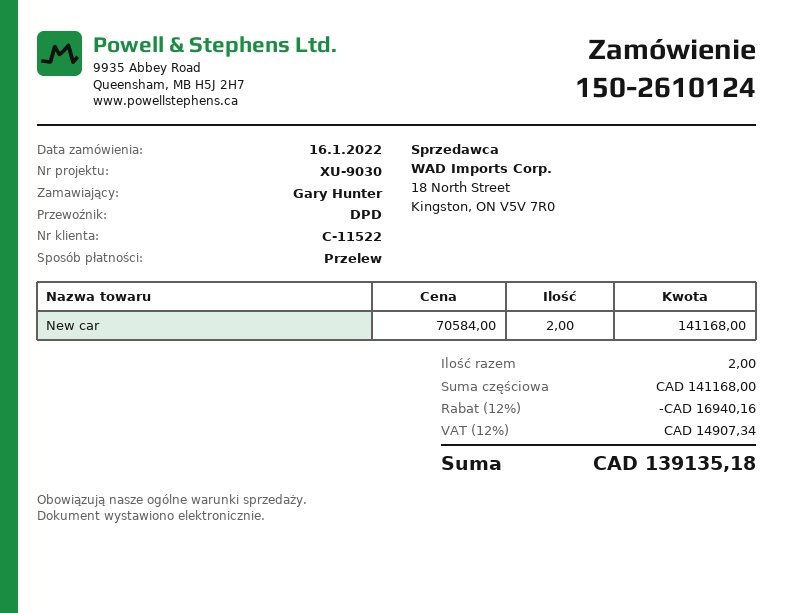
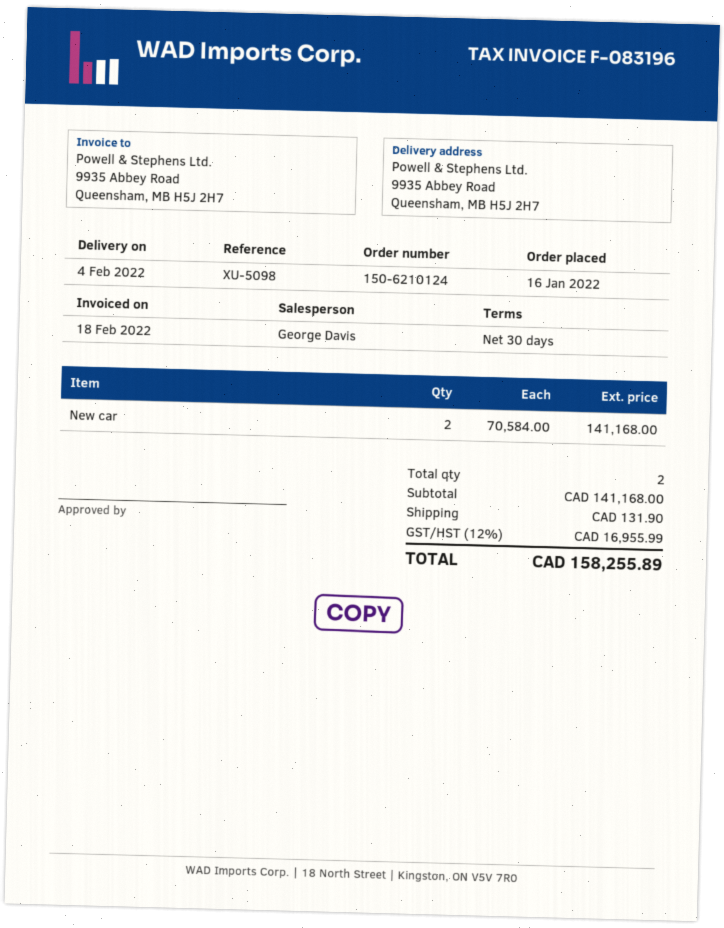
order number: 150-2610124 -> 150-6210124
reference: XU-9030 -> XU-5098
discount: 12% = 16940.16 -> none
shipping: none -> 131.90
tax: 12% = 14907.34 -> 12% = 16955.99
total: 139135.18 -> 158255.89

